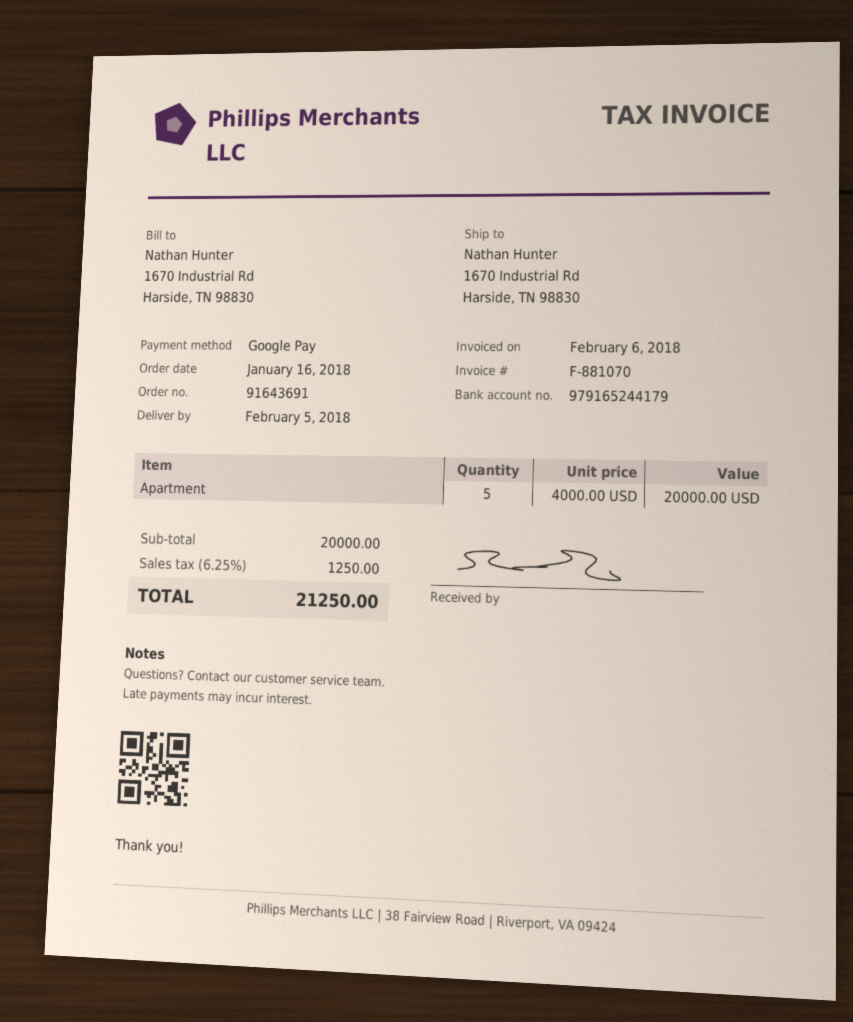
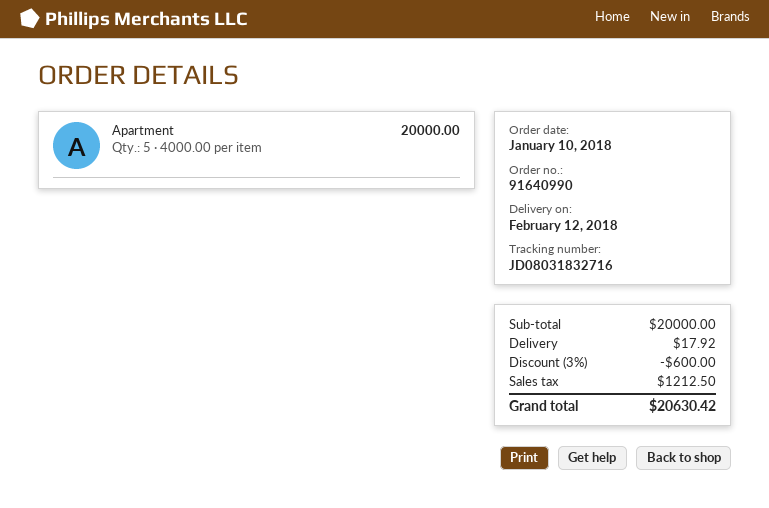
order number: 91643691 -> 91640990
order date: 2018-01-16 -> 2018-01-10
delivery date: 2018-02-05 -> 2018-02-12
discount: none -> 3% = 600.00
shipping: none -> 17.92
tax: 1250.00 -> 1212.50
total: 21250.00 -> 20630.42

